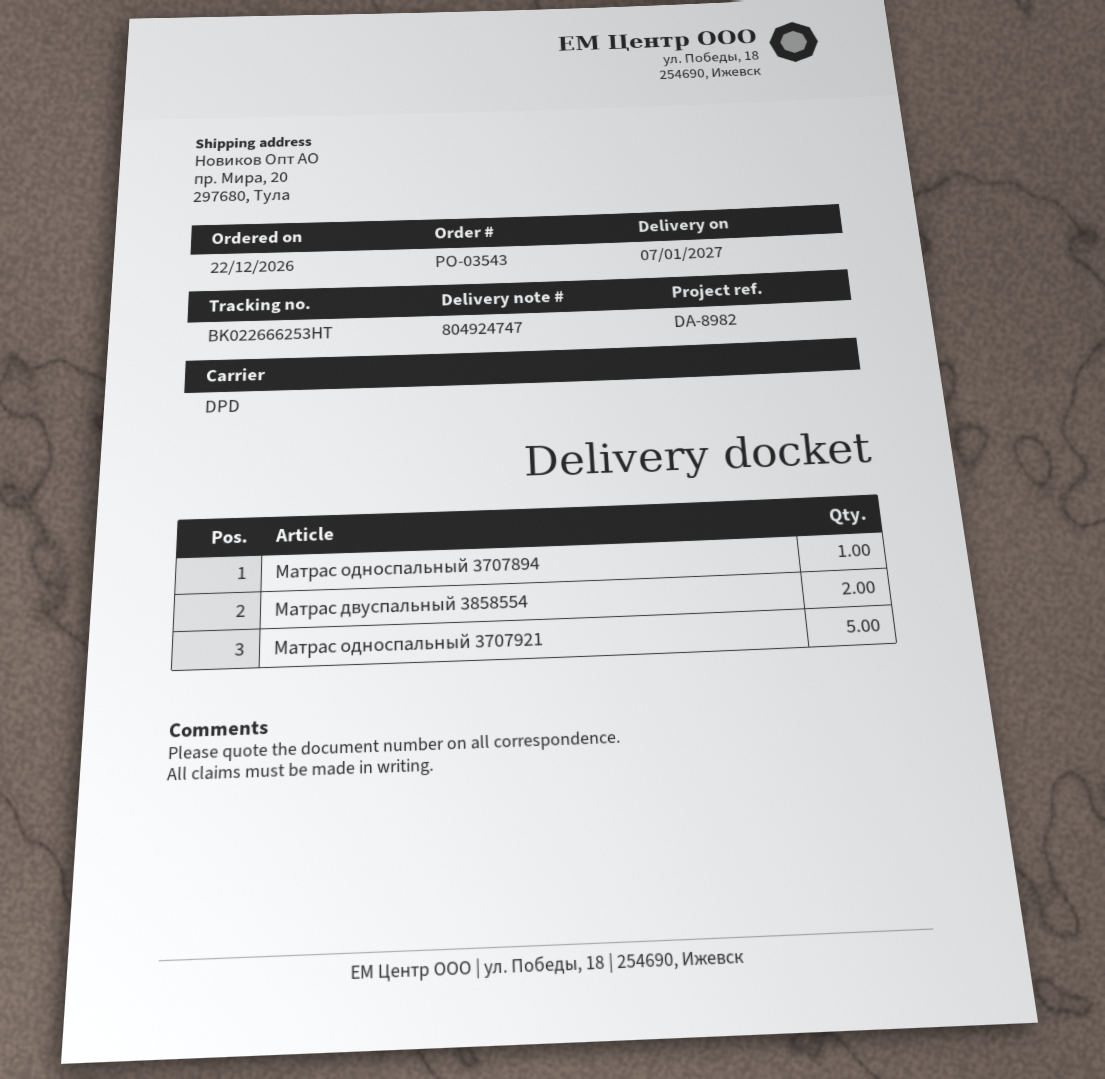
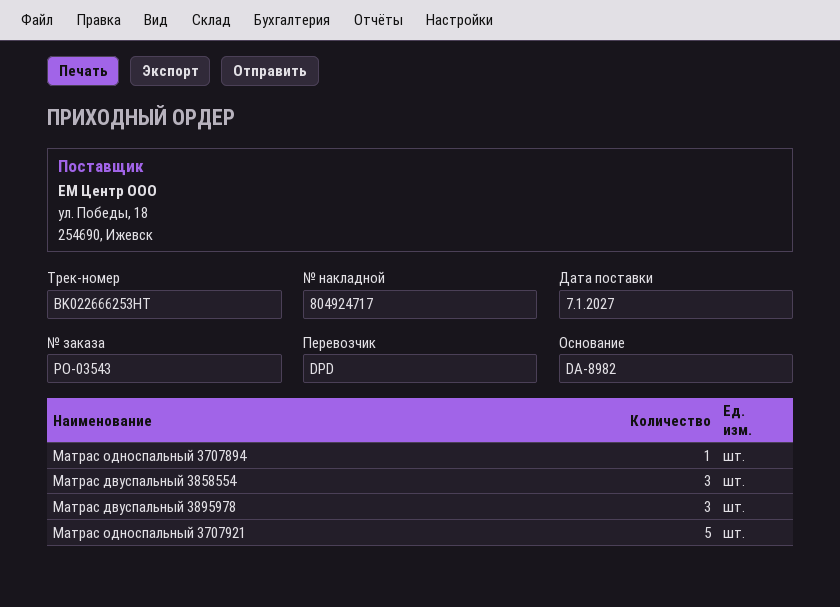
delivery note number: 804924747 -> 804924717
Матрас двуспальный 3858554: 2 -> 3
Матрас двуспальный 3895978: none -> 3

